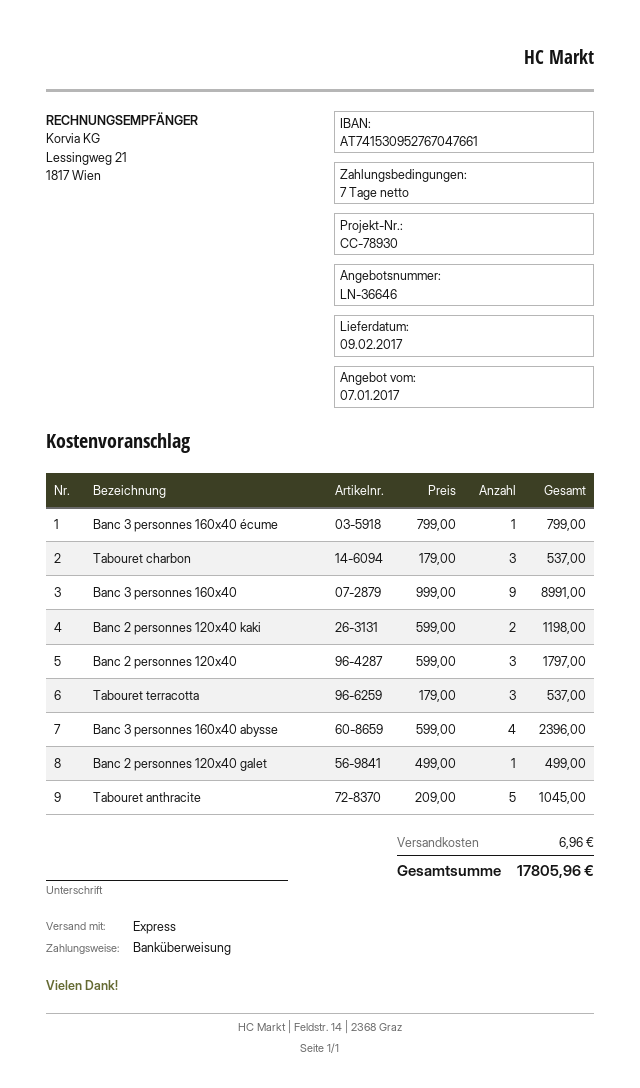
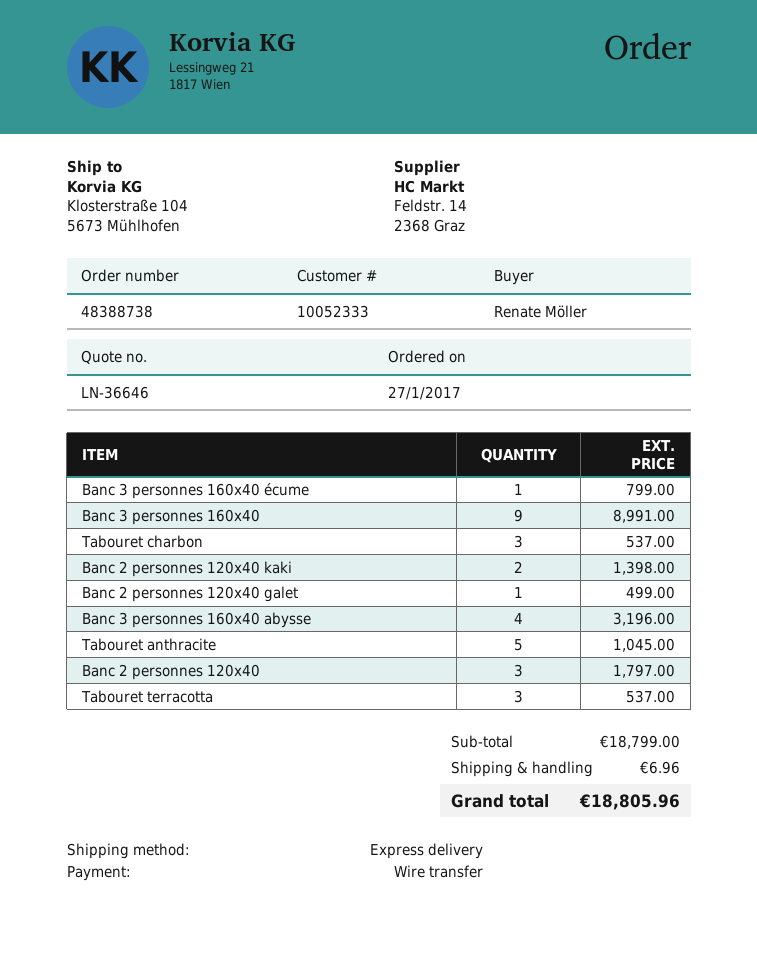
Banc 2 personnes 120x40 kaki: 2 for 1198.00 -> 2 for 1398.00
Banc 3 personnes 160x40 abysse: 4 for 2396.00 -> 4 for 3196.00
total: 17805.96 -> 18805.96

